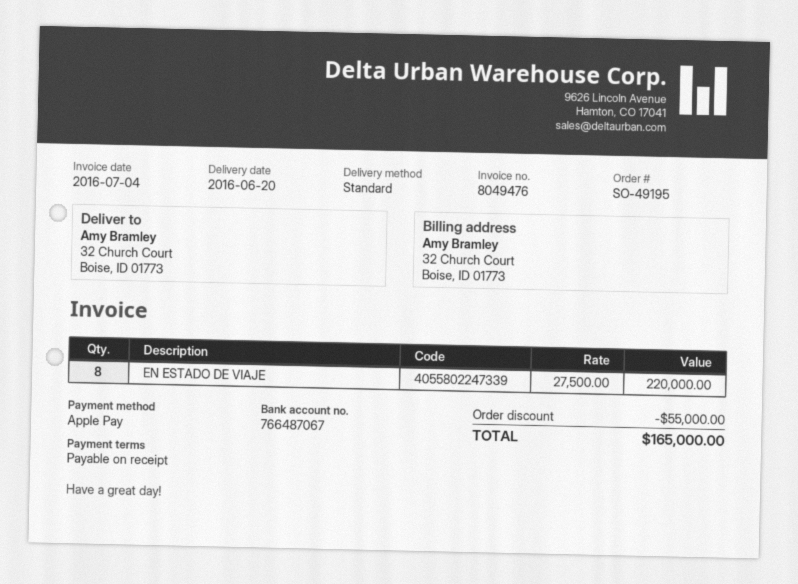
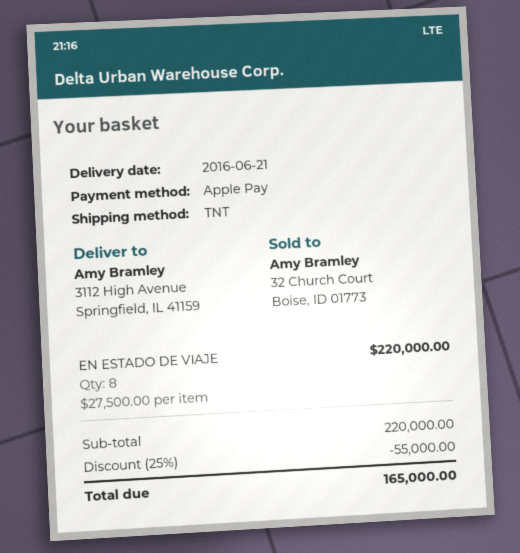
delivery date: 2016-06-20 -> 2016-06-21
shipping method: standard -> TNT
ship to: 32 Church Court, Boise, ID 01773 -> 3112 High Avenue, Springfield, IL 41159

